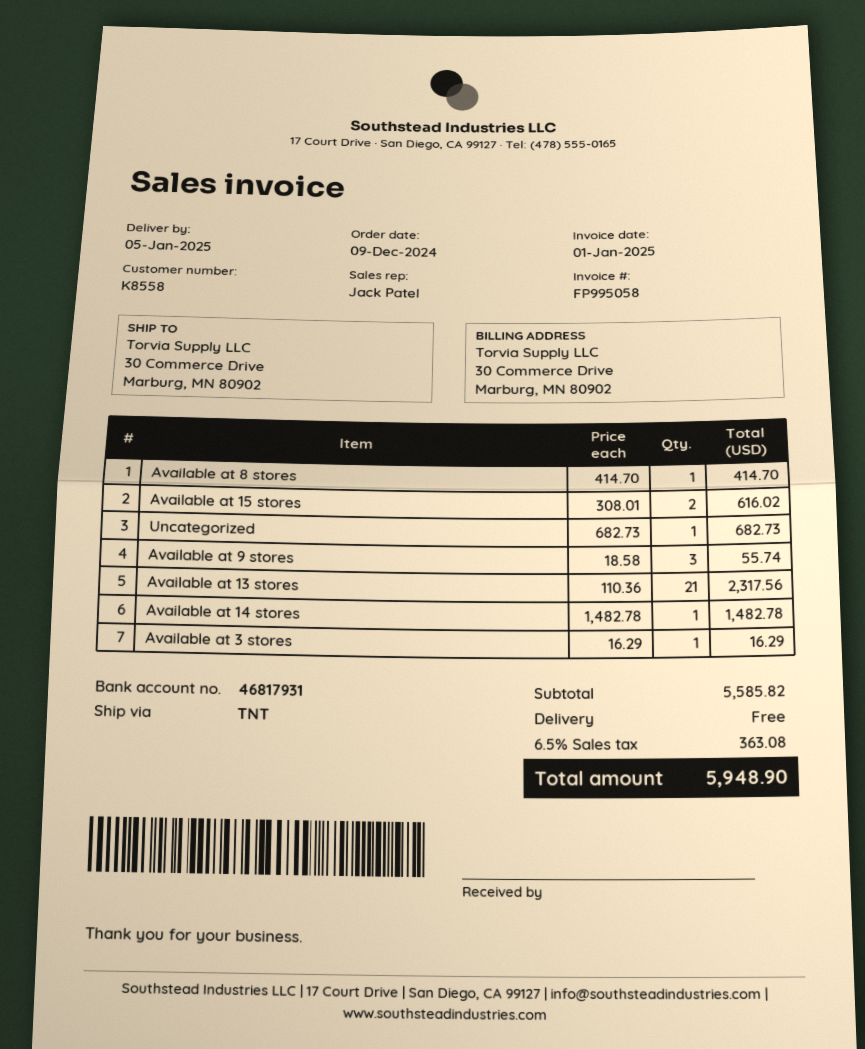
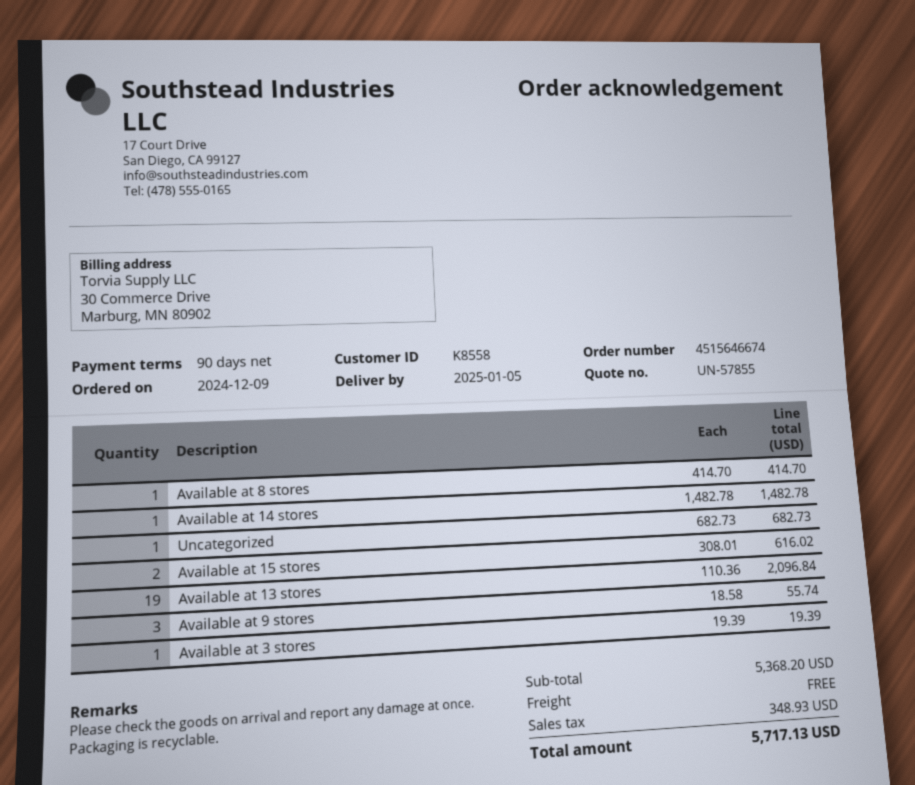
Available at 13 stores: 21 x 110.36 = 2317.56 -> 19 x 110.36 = 2096.84
Available at 3 stores: 1 x 16.29 = 16.29 -> 1 x 19.39 = 19.39
subtotal: 5585.82 -> 5368.20
tax: 363.08 -> 348.93
total: 5948.90 -> 5717.13

